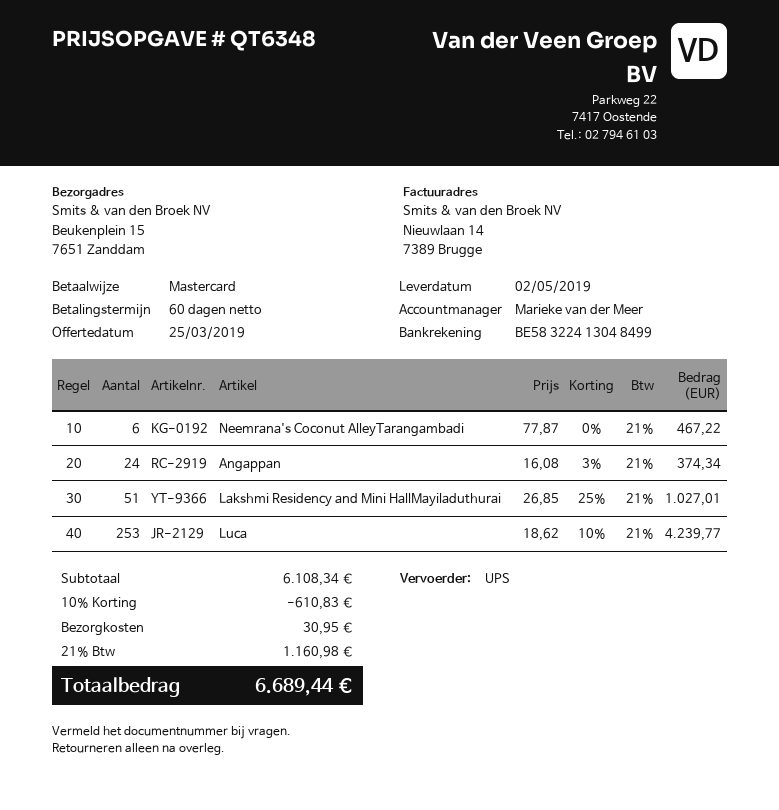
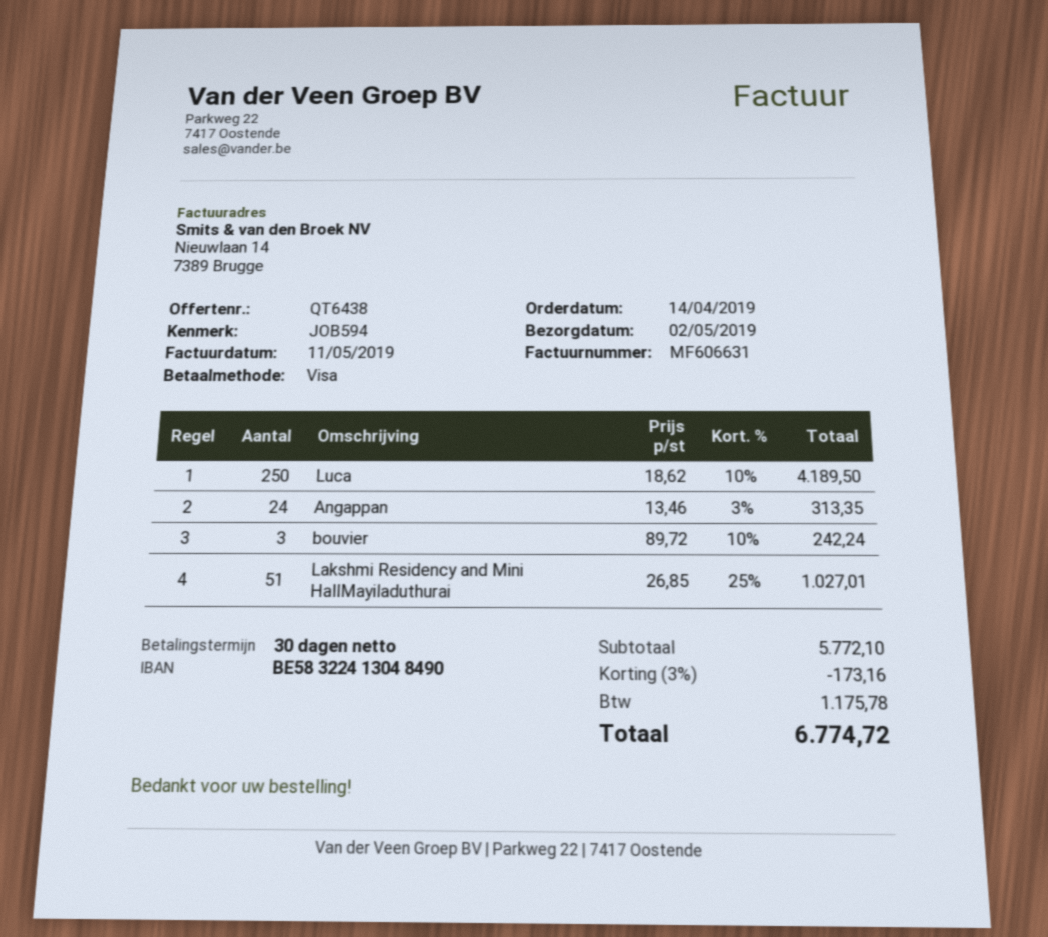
quote number: QT6348 -> QT6438
payment terms: 60 days -> 30 days
payment method: Mastercard -> Visa
bank account: BE58322413048499 -> BE58322413048490
Neemrana's Coconut AlleyTarangambadi: 6 x 77.87 = 467.22 -> none
Angappan: 24 x 16.08 - 3% = 374.34 -> 24 x 13.46 - 3% = 313.35
Luca: 253 x 18.62 - 10% = 4239.77 -> 250 x 18.62 - 10% = 4189.50
bouvier: none -> 3 x 89.72 - 10% = 242.24
subtotal: 6108.34 -> 5772.10
discount: 10% = 610.83 -> 3% = 173.16
shipping: 30.95 -> none
tax: 1160.98 -> 1175.78
total: 6689.44 -> 6774.72

